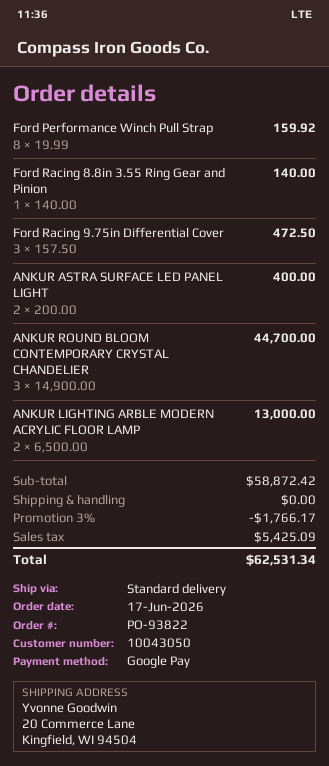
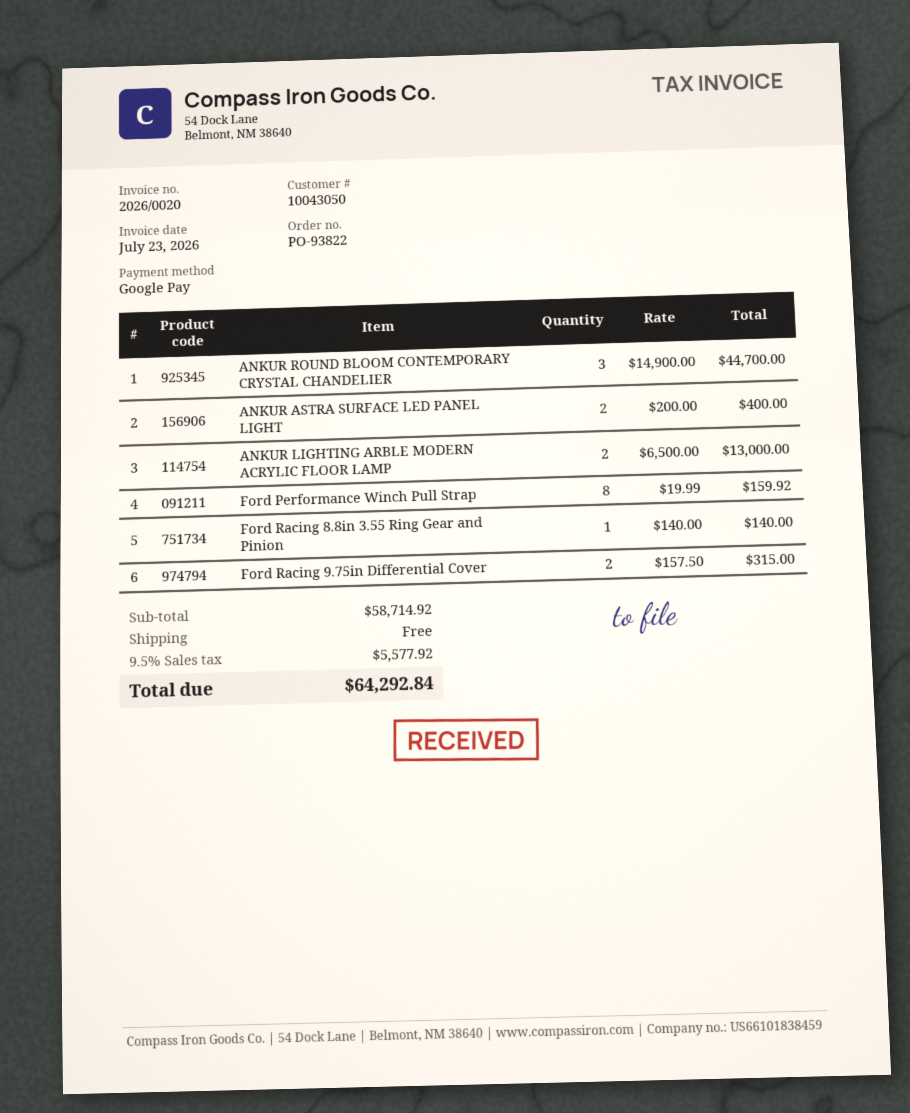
Ford Racing 9.75in Differential Cover: 3 x 157.50 = 472.50 -> 2 x 157.50 = 315.00
subtotal: 58872.42 -> 58714.92
discount: 3% = 1766.17 -> none
tax: 5425.09 -> 5577.92
total: 62531.34 -> 64292.84

